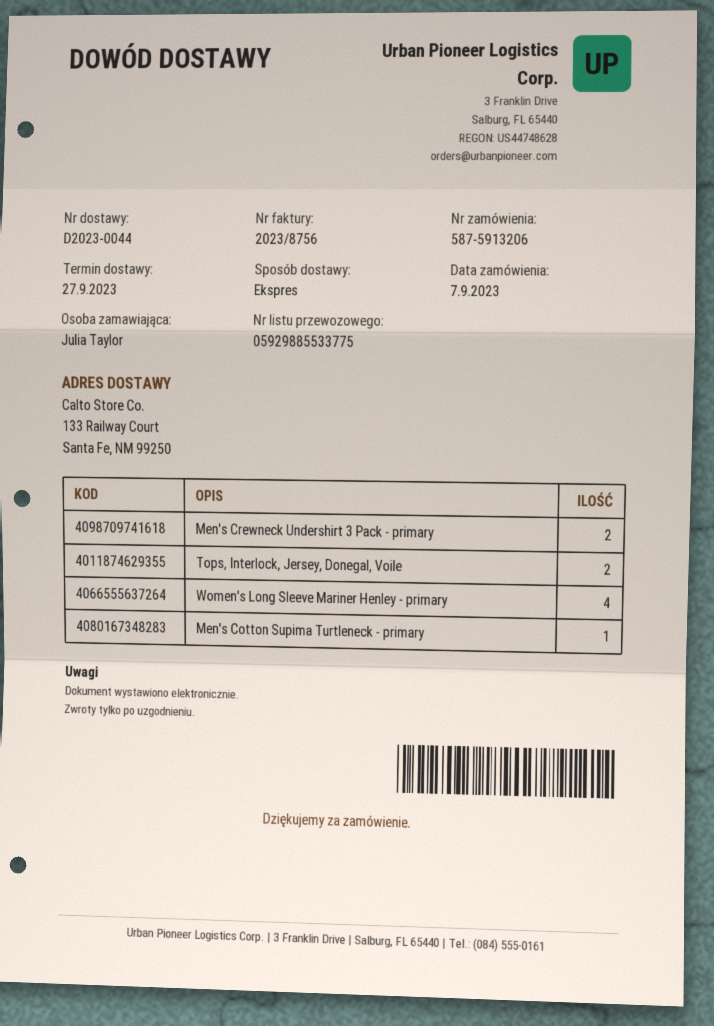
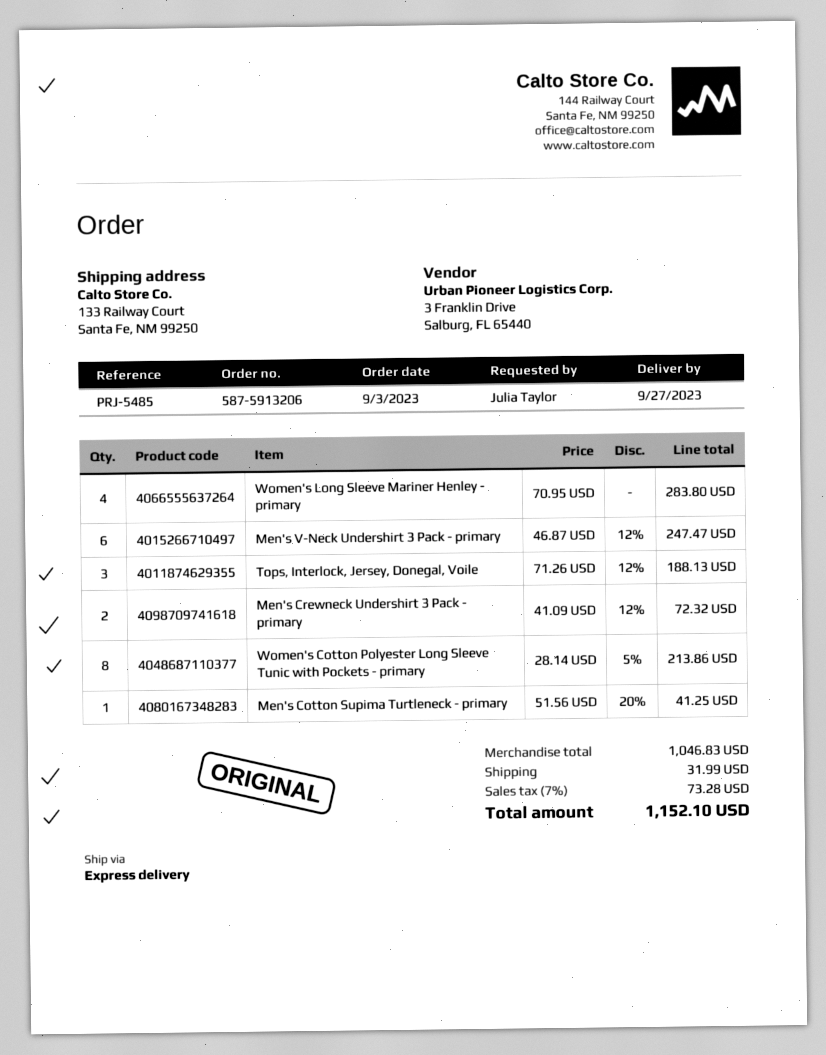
order date: 2023-09-07 -> 2023-09-03
Tops, Interlock, Jersey, Donegal, Voile: 2 -> 3
Men's V-Neck Undershirt 3 Pack - primary: none -> 6
Women's Cotton Polyester Long Sleeve Tunic with Pockets - primary: none -> 8

